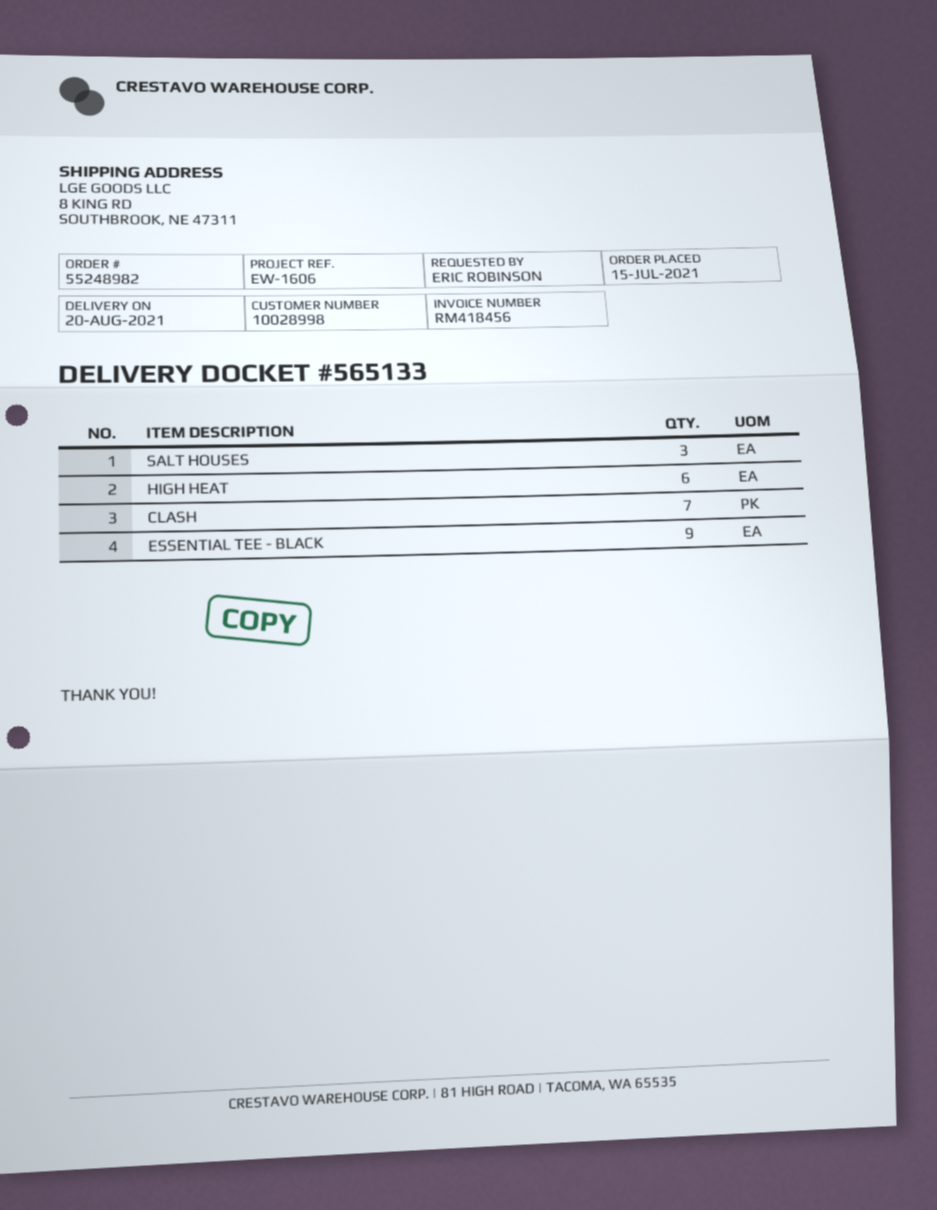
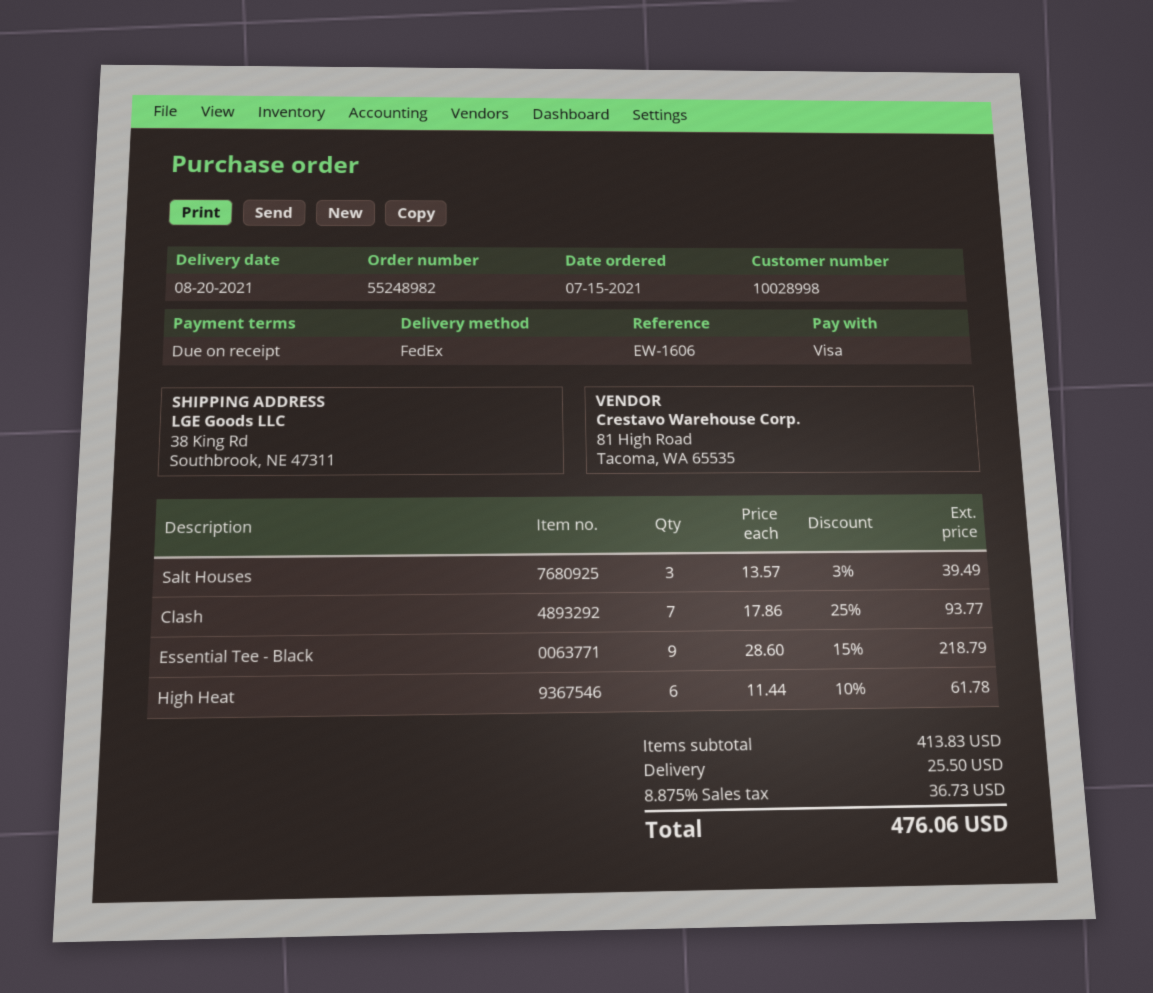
ship to: 8 KING RD, SOUTHBROOK, NE 47311 -> 38 King Rd, Southbrook, NE 47311

